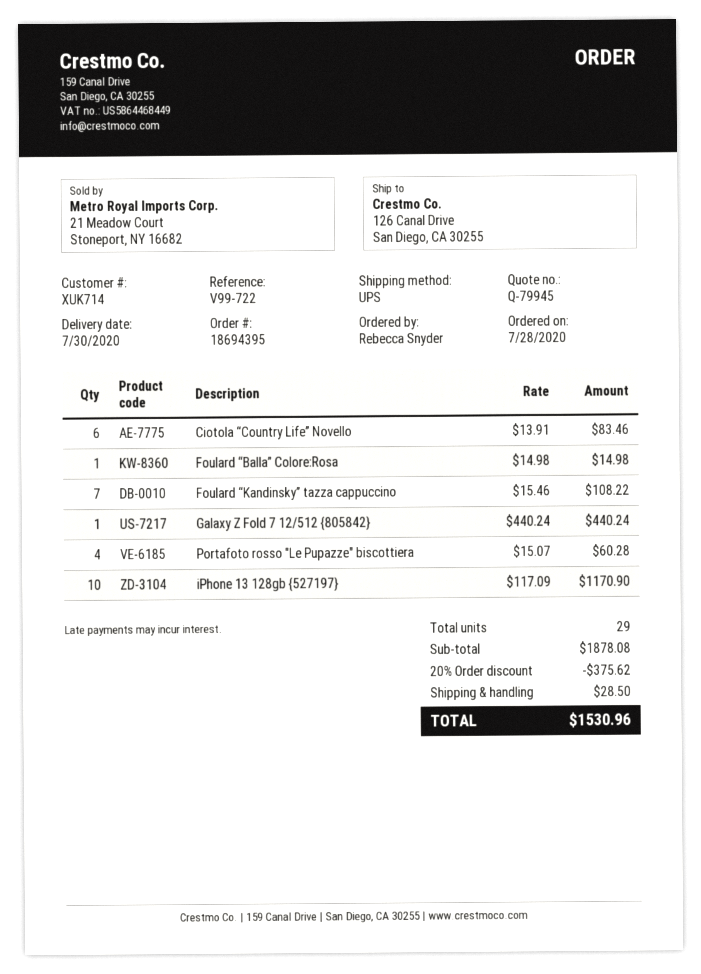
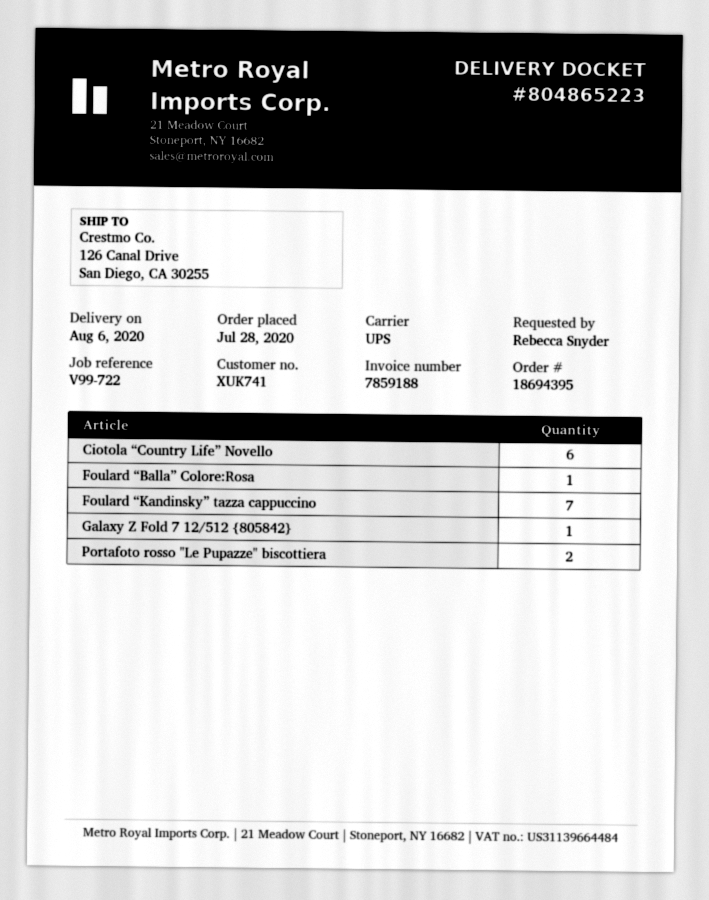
delivery date: 2020-07-30 -> 2020-08-06
customer number: XUK714 -> XUK741
Portafoto rosso "Le Pupazze" biscottiera: 4 -> 2
iPhone 13 128gb {527197}: 10 -> none

